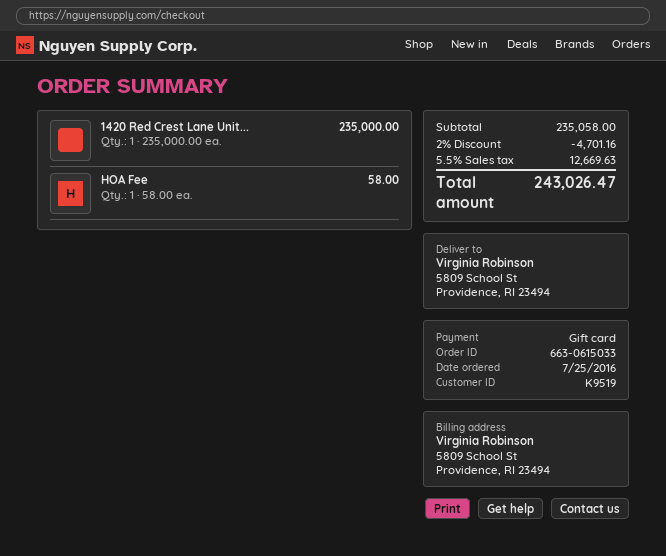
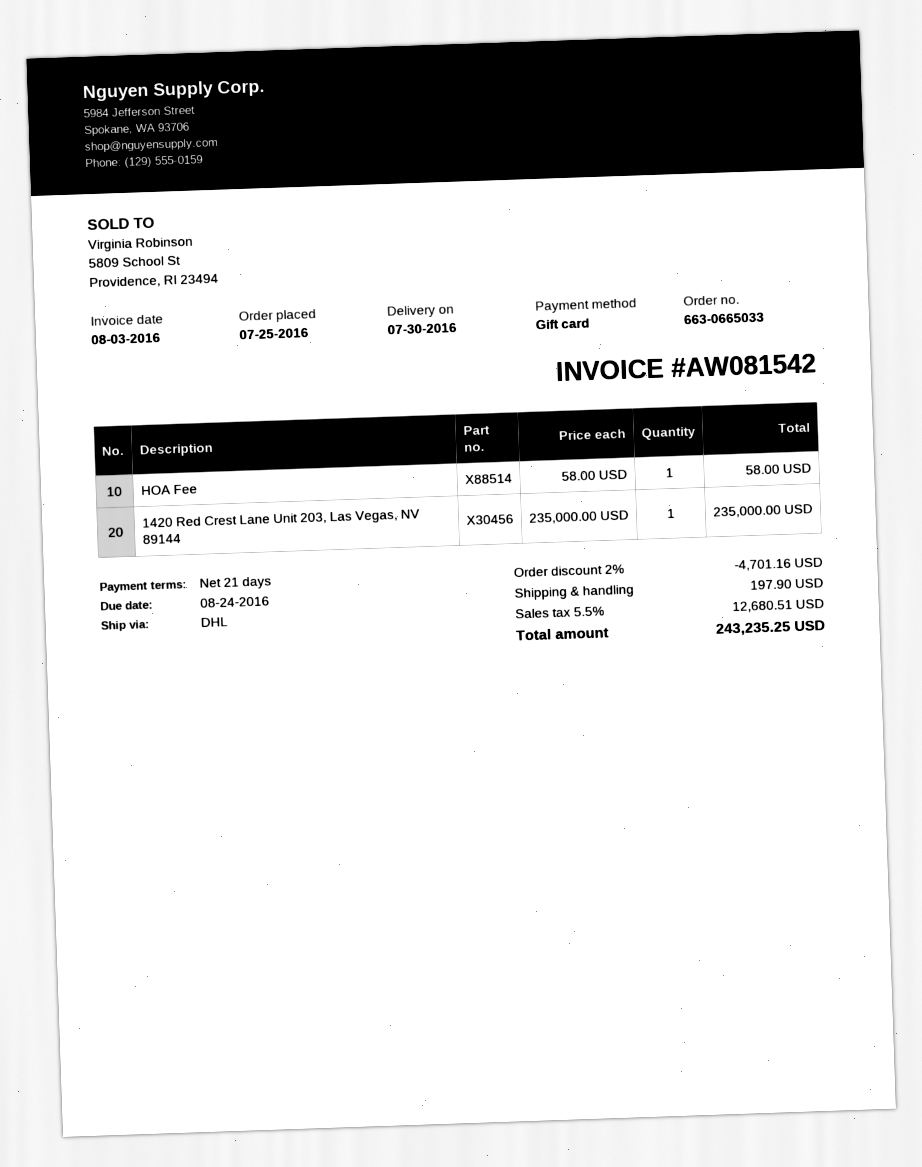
order number: 663-0615033 -> 663-0665033
shipping: none -> 197.90
tax: 5.5% = 12669.63 -> 5.5% = 12680.51
total: 243026.47 -> 243235.25

